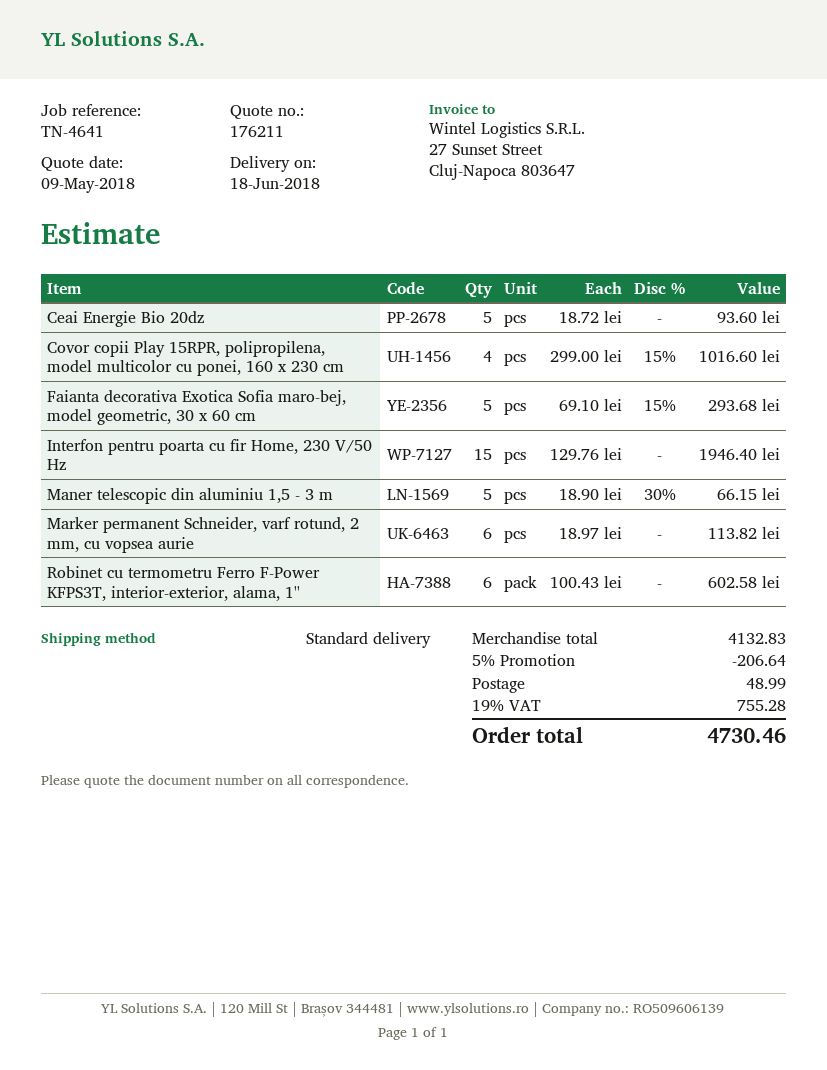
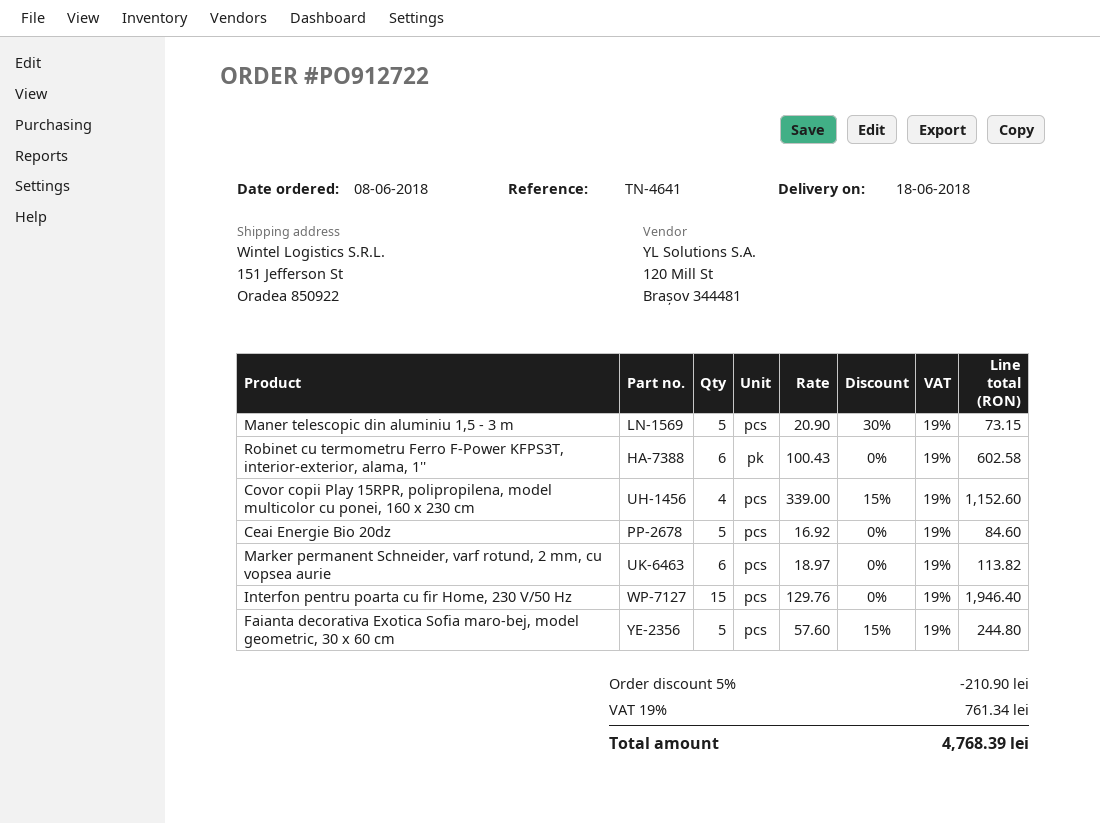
Ceai Energie Bio 20dz: 5 x 18.72 = 93.60 -> 5 x 16.92 = 84.60
Covor copii Play 15RPR, polipropilena, model multicolor cu ponei, 160 x 230 cm: 4 x 299.00 - 15% = 1016.60 -> 4 x 339.00 - 15% = 1152.60
Faianta decorativa Exotica Sofia maro-bej, model geometric, 30 x 60 cm: 5 x 69.10 - 15% = 293.68 -> 5 x 57.60 - 15% = 244.80
Maner telescopic din aluminiu 1,5 - 3 m: 5 x 18.90 - 30% = 66.15 -> 5 x 20.90 - 30% = 73.15
discount: 5% = 206.64 -> 5% = 210.90
shipping: 48.99 -> none
tax: 19% = 755.28 -> 19% = 761.34
total: 4730.46 -> 4768.39

